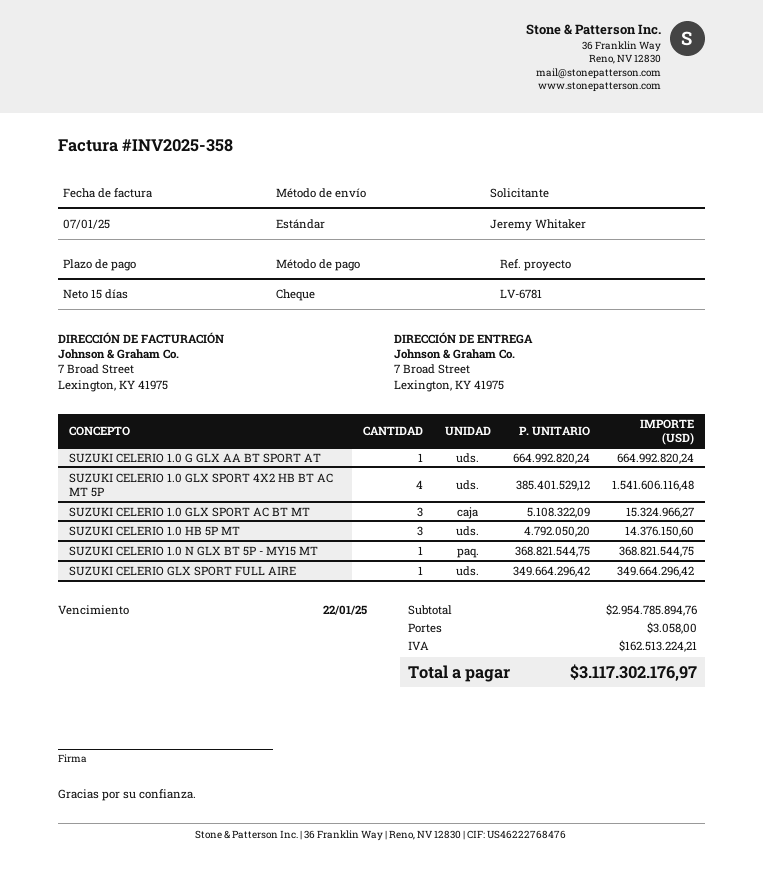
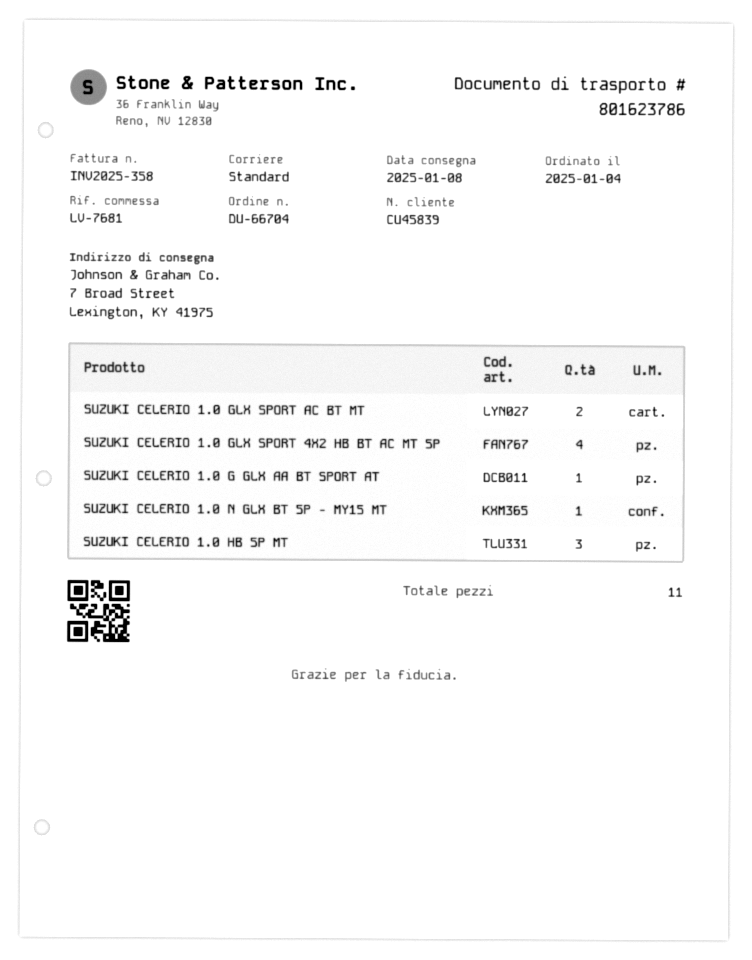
reference: LV-6781 -> LV-7681
SUZUKI CELERIO 1.0 GLX SPORT AC BT MT: 3 -> 2
SUZUKI CELERIO GLX SPORT FULL AIRE: 1 -> none

